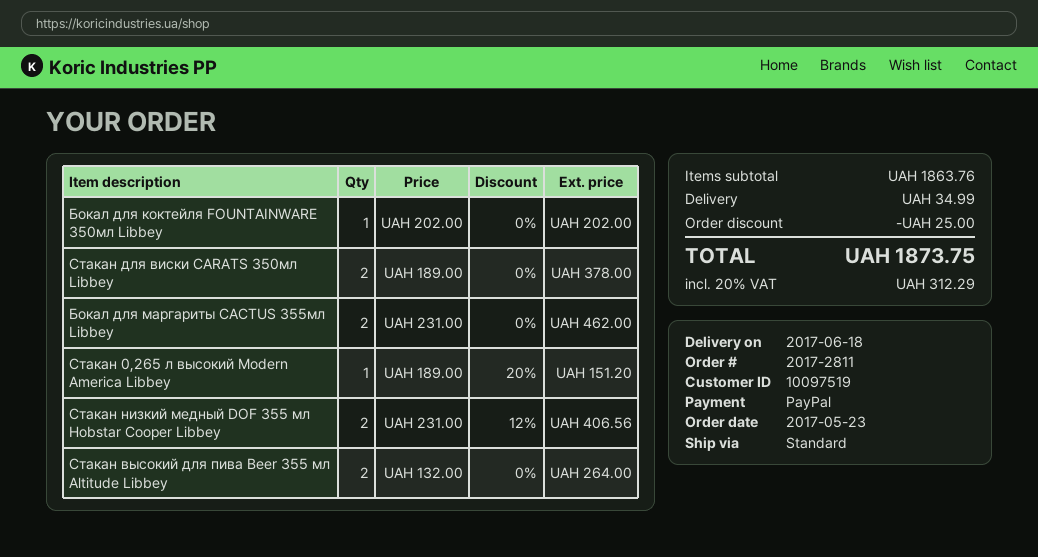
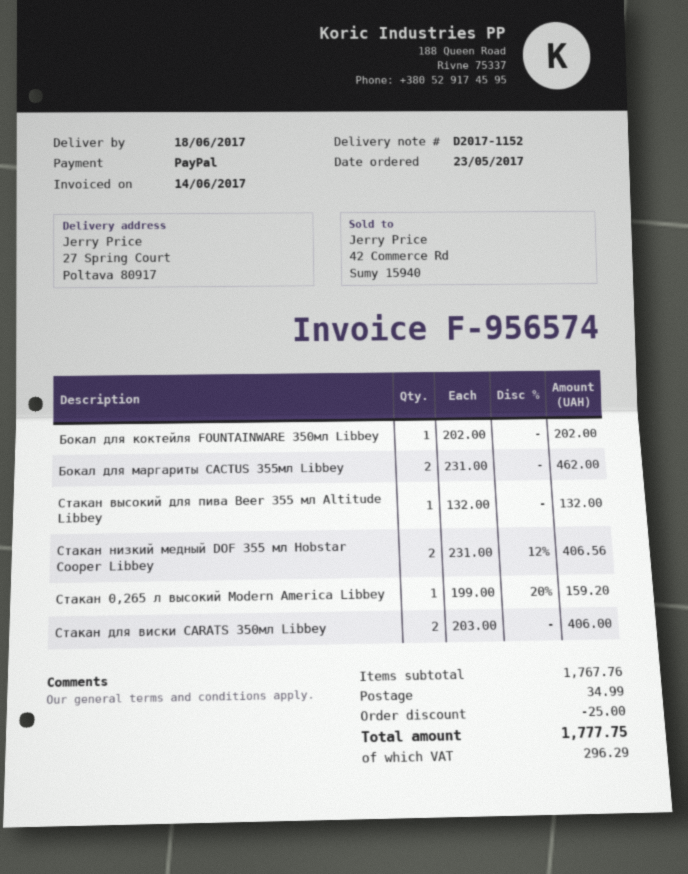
Стакан для виски CARATS 350мл Libbey: 2 x 189.00 = 378.00 -> 2 x 203.00 = 406.00
Стакан 0,265 л высокий Modern America Libbey: 1 x 189.00 - 20% = 151.20 -> 1 x 199.00 - 20% = 159.20
Стакан высокий для пива Beer 355 мл Altitude Libbey: 2 x 132.00 = 264.00 -> 1 x 132.00 = 132.00
subtotal: 1863.76 -> 1767.76
tax: 312.29 -> 296.29
total: 1873.75 -> 1777.75

